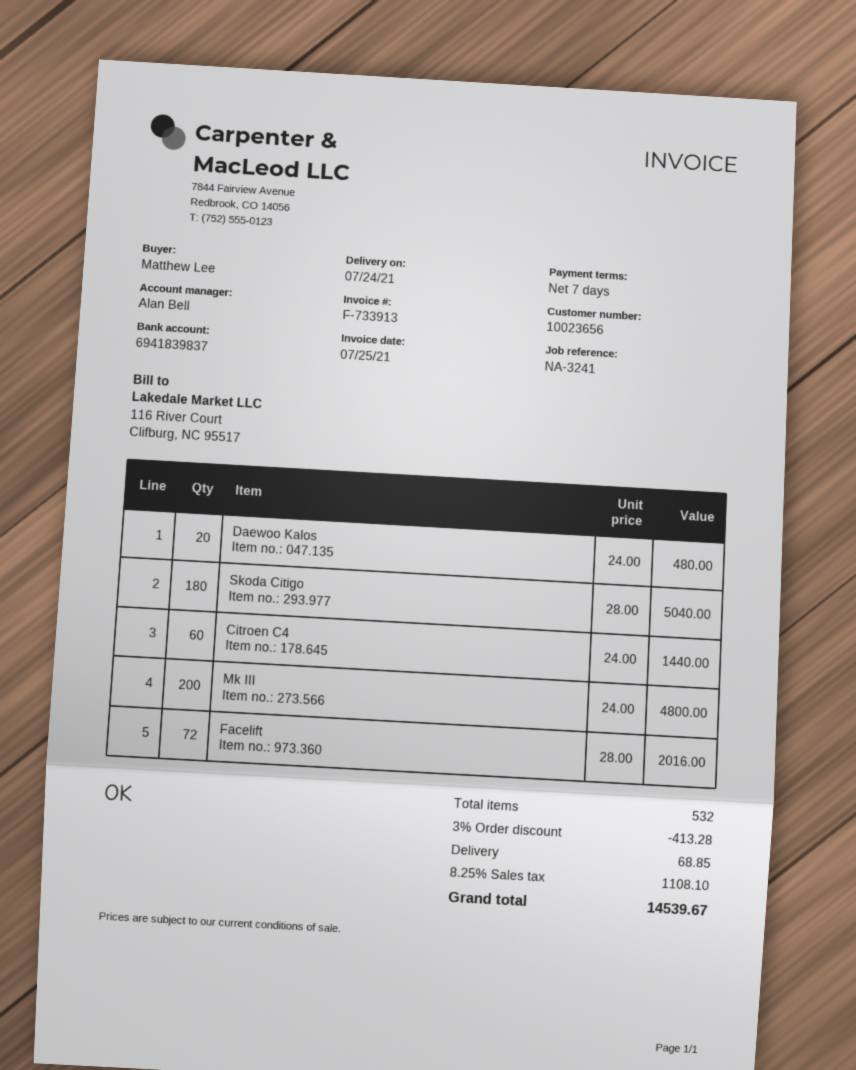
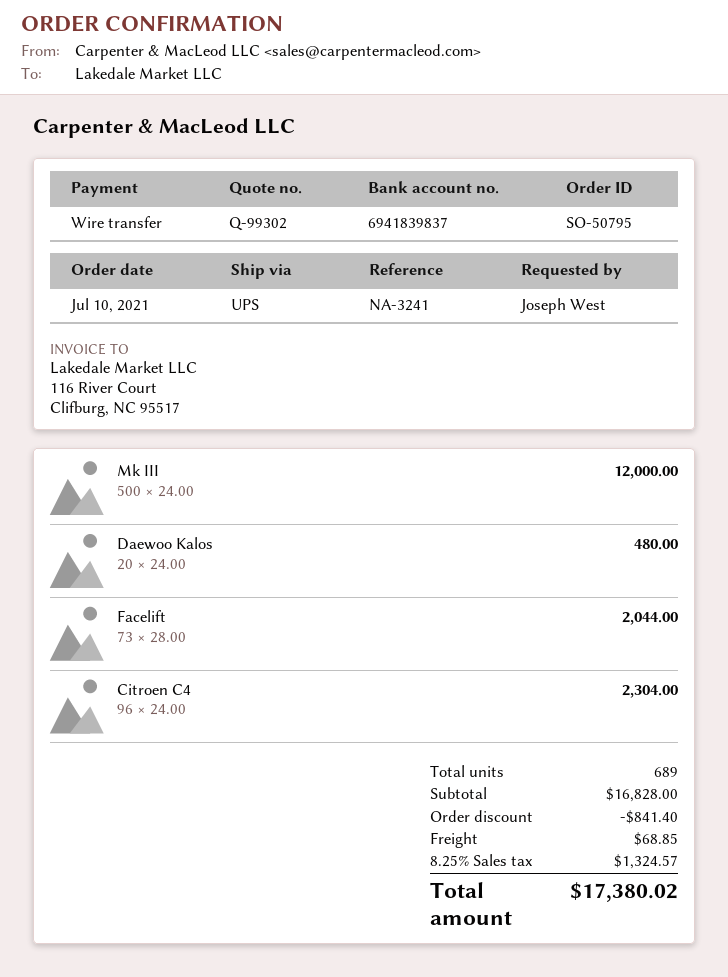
ordered by: Matthew Lee -> Joseph West
Skoda Citigo: 180 x 28.00 = 5040.00 -> none
Citroen C4: 60 x 24.00 = 1440.00 -> 96 x 24.00 = 2304.00
Mk III: 200 x 24.00 = 4800.00 -> 500 x 24.00 = 12000.00
Facelift: 72 x 28.00 = 2016.00 -> 73 x 28.00 = 2044.00
total quantity: 532 -> 689
discount: 413.28 -> 841.40
tax: 8.25% = 1108.10 -> 8.25% = 1324.57
total: 14539.67 -> 17380.02

